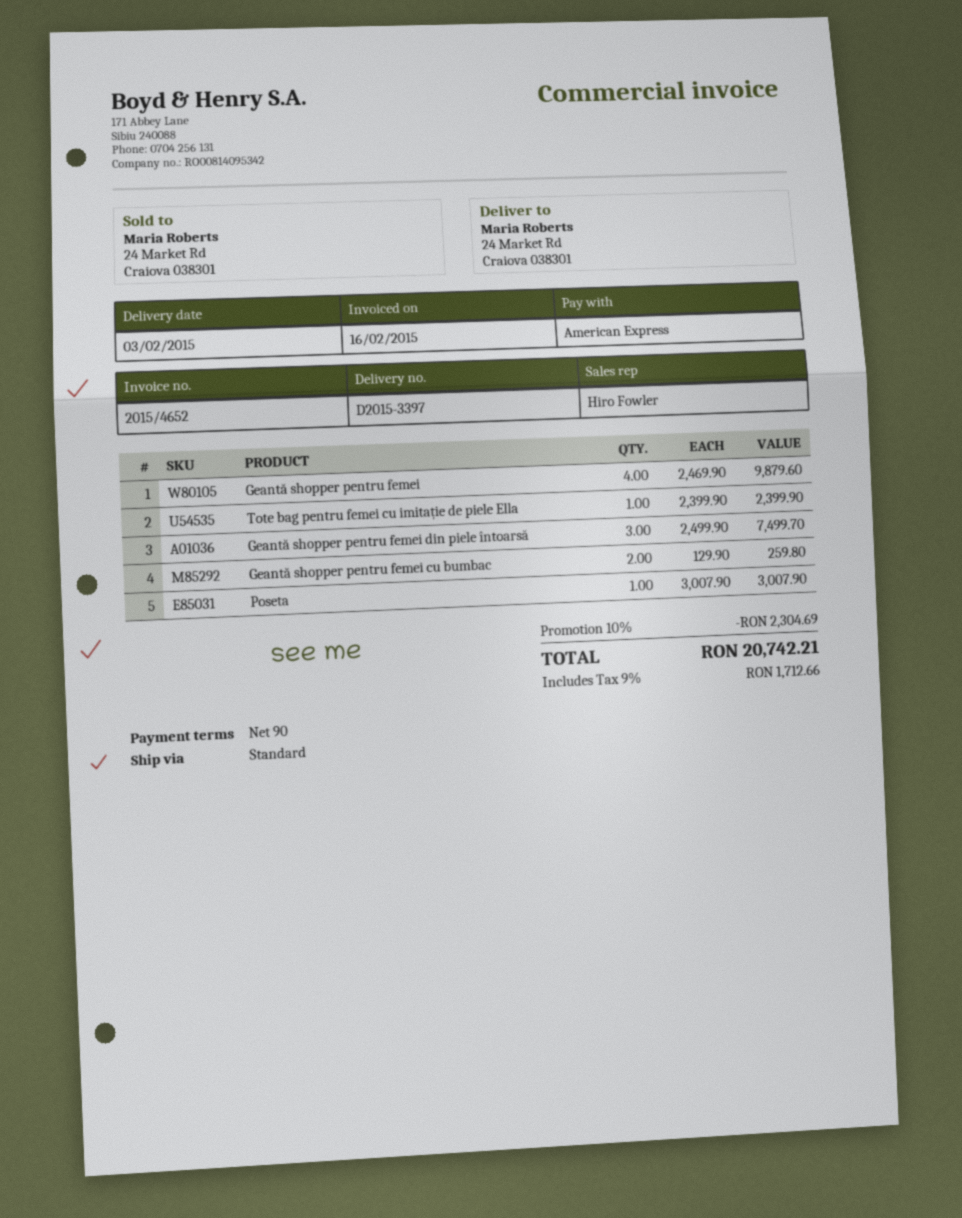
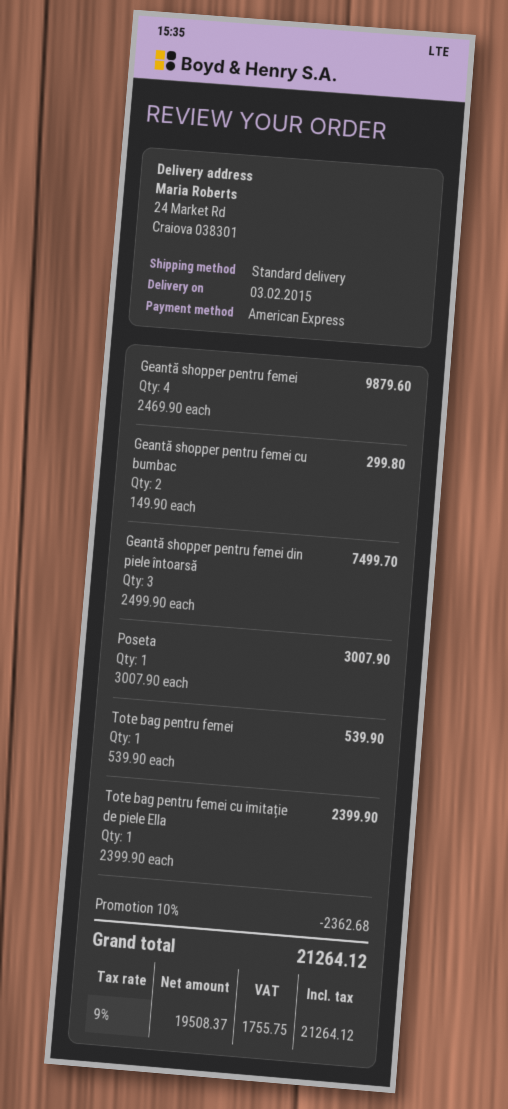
Geantă shopper pentru femei cu bumbac: 2 x 129.90 = 259.80 -> 2 x 149.90 = 299.80
Tote bag pentru femei: none -> 1 x 539.90 = 539.90
discount: 10% = 2304.69 -> 10% = 2362.68
tax: 9% = 1712.66 -> 9% = 1755.75
total: 20742.21 -> 21264.12

